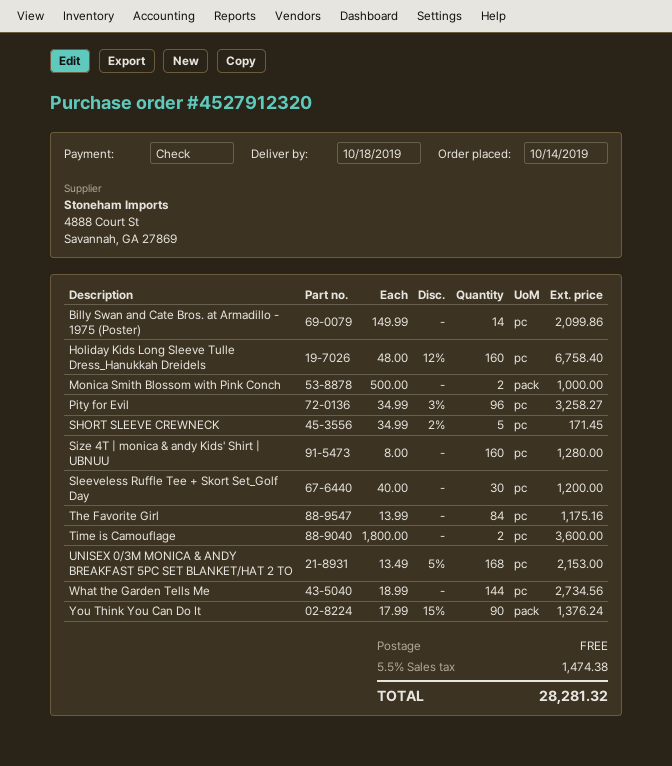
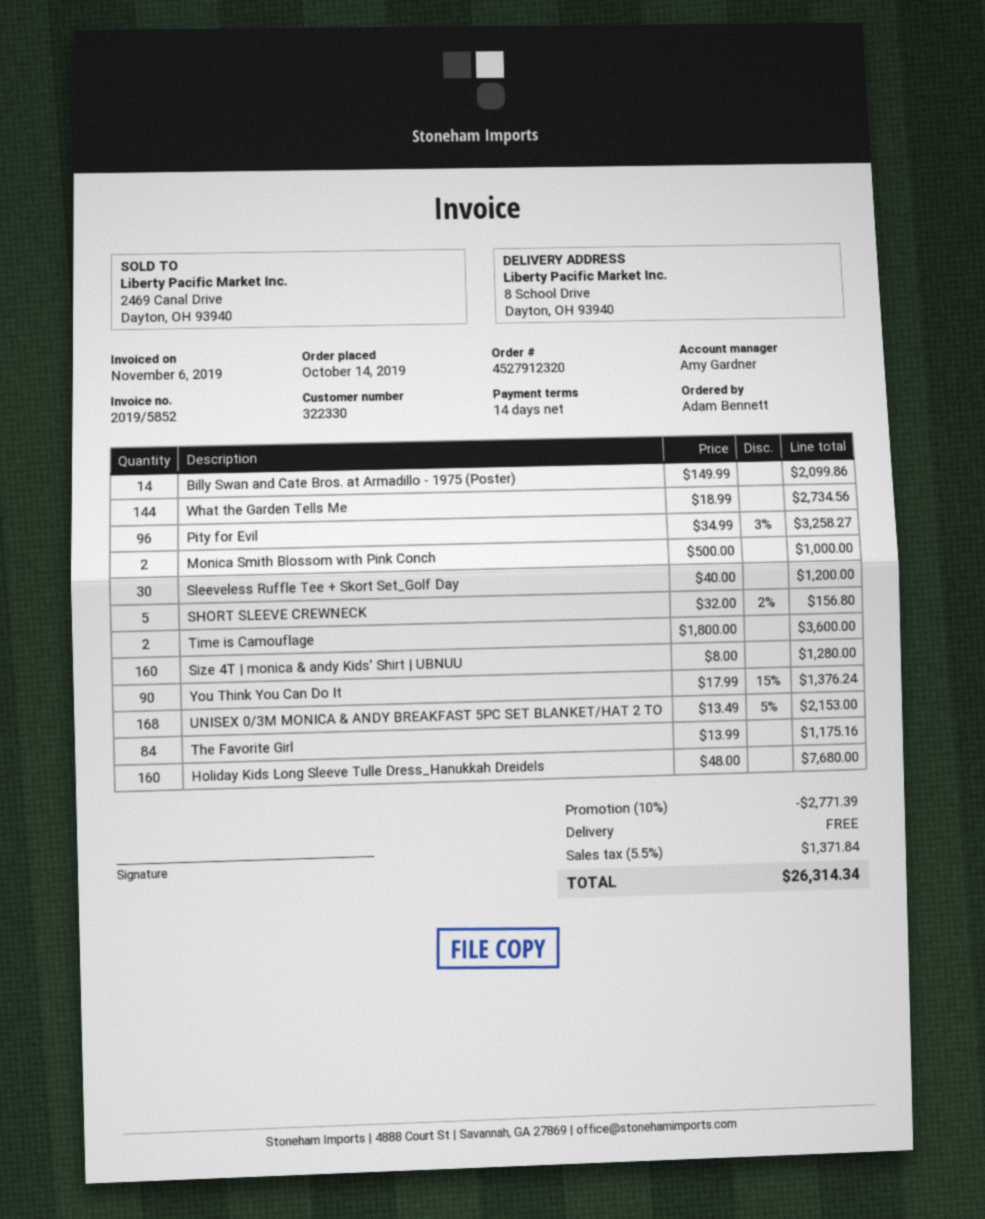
Holiday Kids Long Sleeve Tulle Dress_Hanukkah Dreidels: 160 x 48.00 - 12% = 6758.40 -> 160 x 48.00 = 7680.00
SHORT SLEEVE CREWNECK: 5 x 34.99 - 2% = 171.45 -> 5 x 32.00 - 2% = 156.80
discount: none -> 10% = 2771.39
tax: 5.5% = 1474.38 -> 5.5% = 1371.84
total: 28281.32 -> 26314.34

